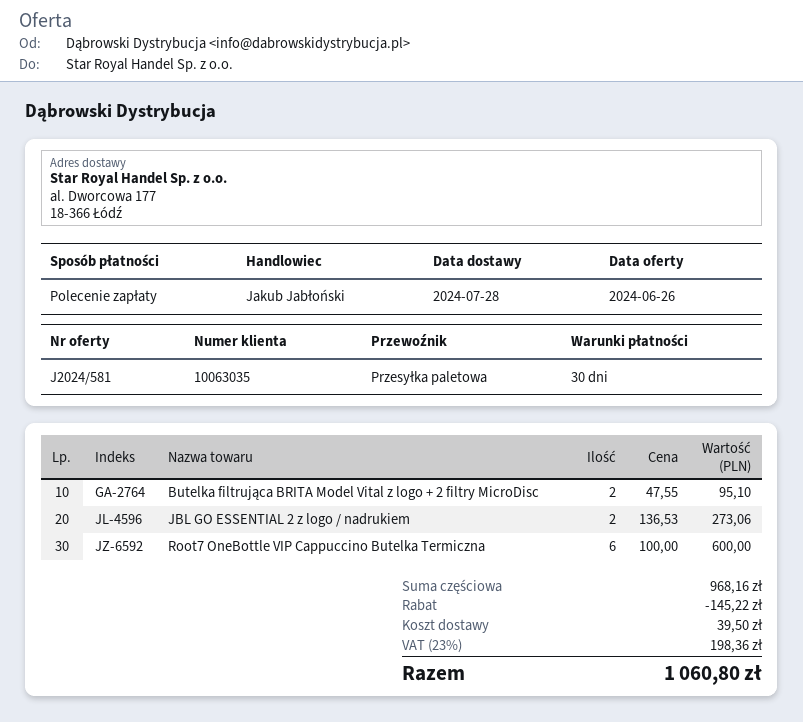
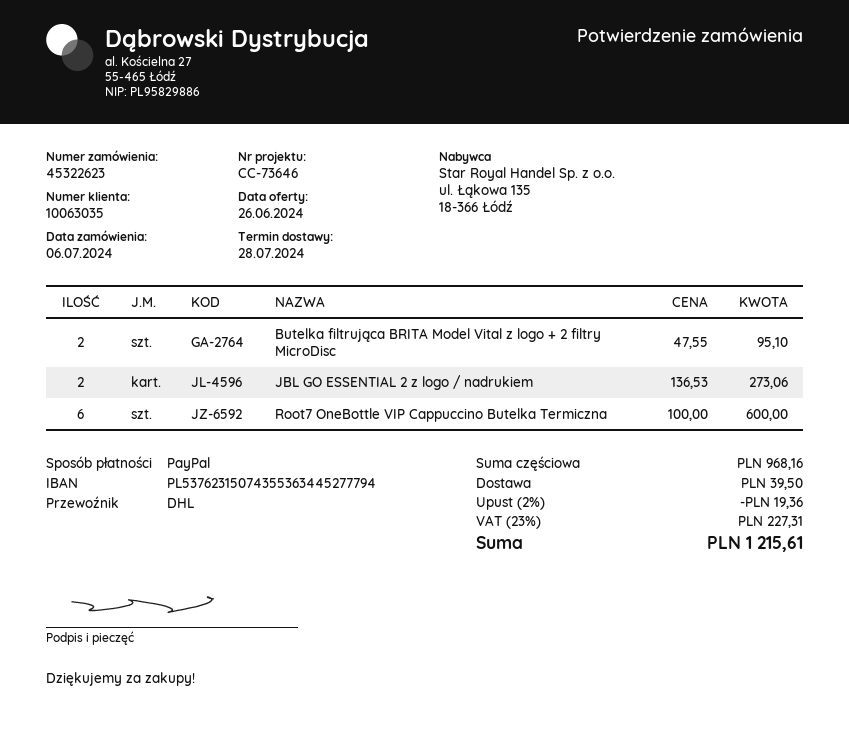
payment method: direct debit -> PayPal
shipping method: pallet freight -> DHL
discount: 145.22 -> 19.36
tax: 23% = 198.36 -> 23% = 227.31
total: 1060.80 -> 1215.61

